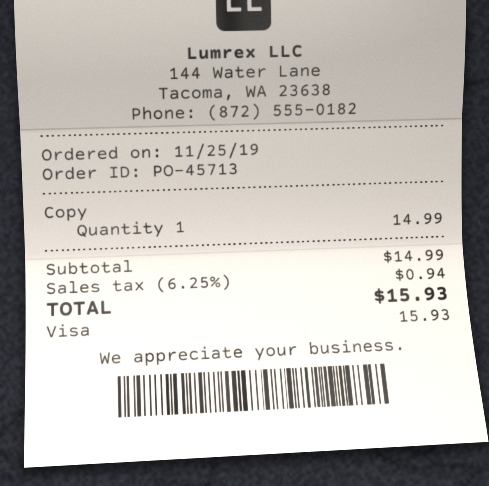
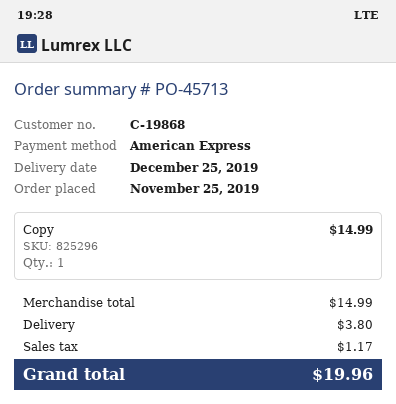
payment method: Visa -> American Express
shipping: none -> 3.80
tax: 0.94 -> 1.17
total: 15.93 -> 19.96

